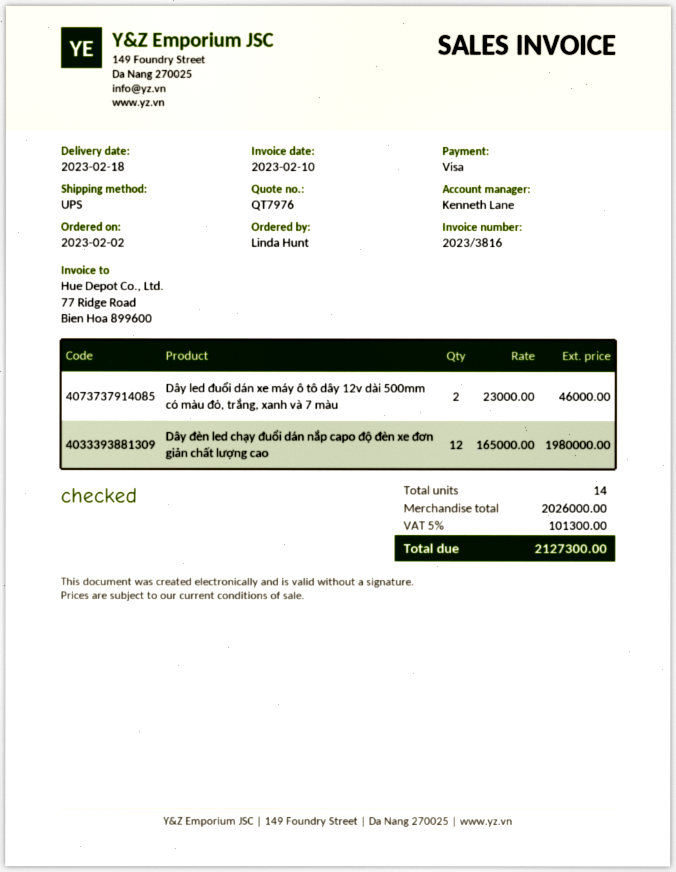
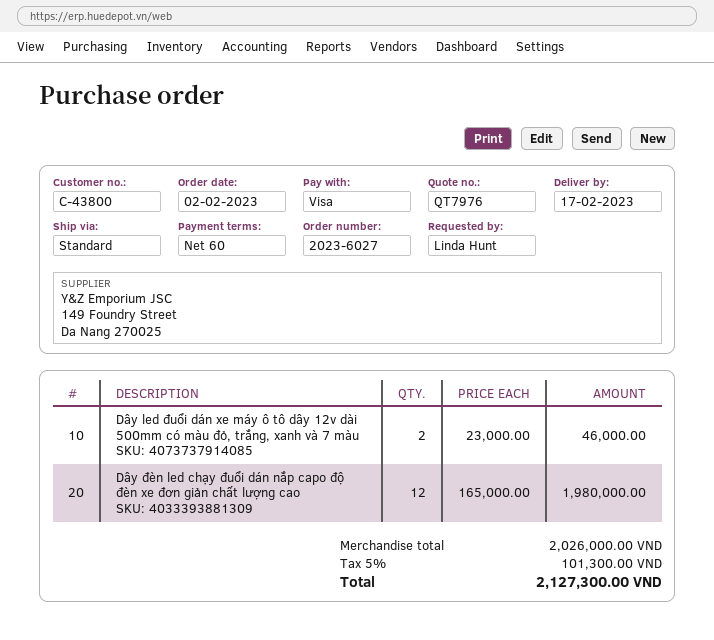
delivery date: 2023-02-18 -> 2023-02-17
shipping method: UPS -> standard

